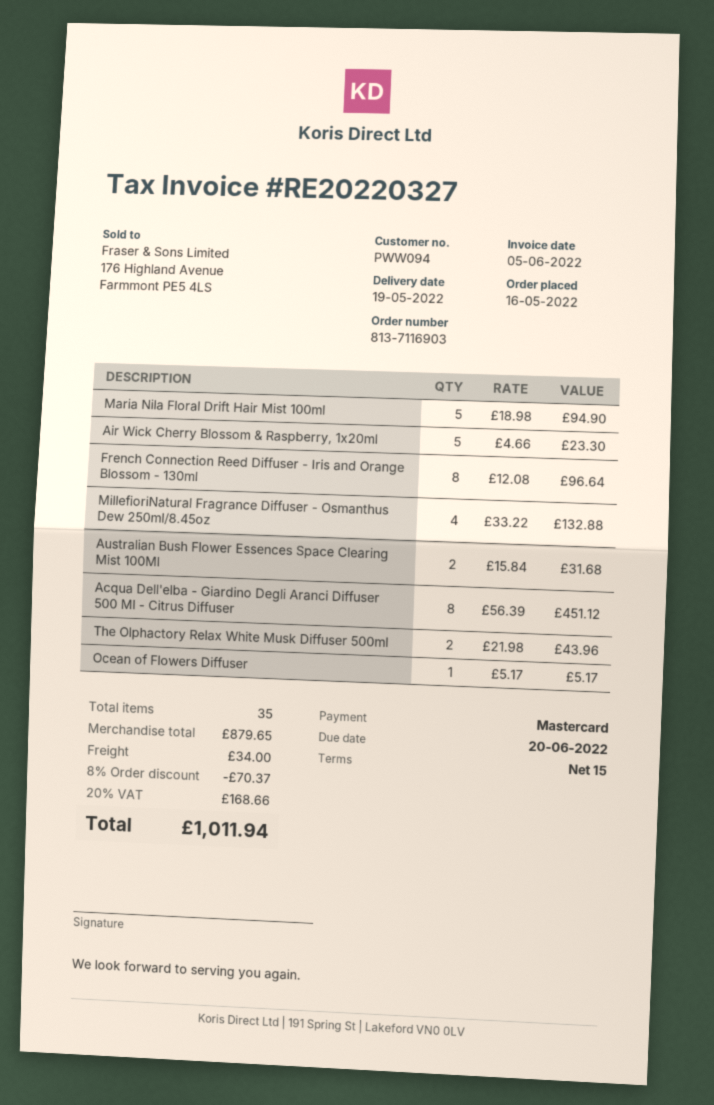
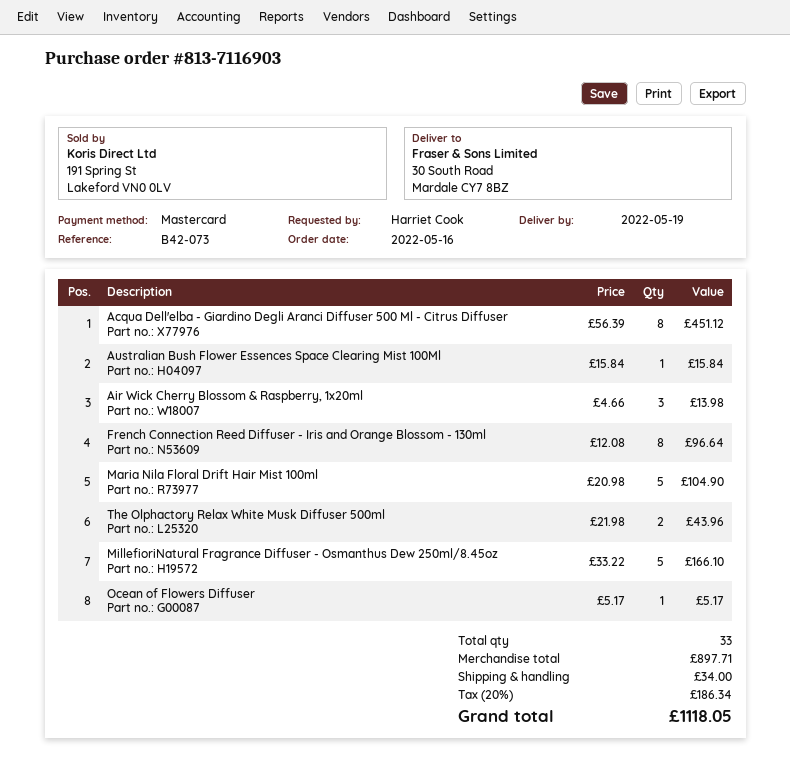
Maria Nila Floral Drift Hair Mist 100ml: 5 x 18.98 = 94.90 -> 5 x 20.98 = 104.90
Air Wick Cherry Blossom & Raspberry, 1x20ml: 5 x 4.66 = 23.30 -> 3 x 4.66 = 13.98
MillefioriNatural Fragrance Diffuser - Osmanthus Dew 250ml/8.45oz: 4 x 33.22 = 132.88 -> 5 x 33.22 = 166.10
Australian Bush Flower Essences Space Clearing Mist 100Ml: 2 x 15.84 = 31.68 -> 1 x 15.84 = 15.84
total quantity: 35 -> 33
subtotal: 879.65 -> 897.71
discount: 8% = 70.37 -> none
tax: 20% = 168.66 -> 20% = 186.34
total: 1011.94 -> 1118.05

